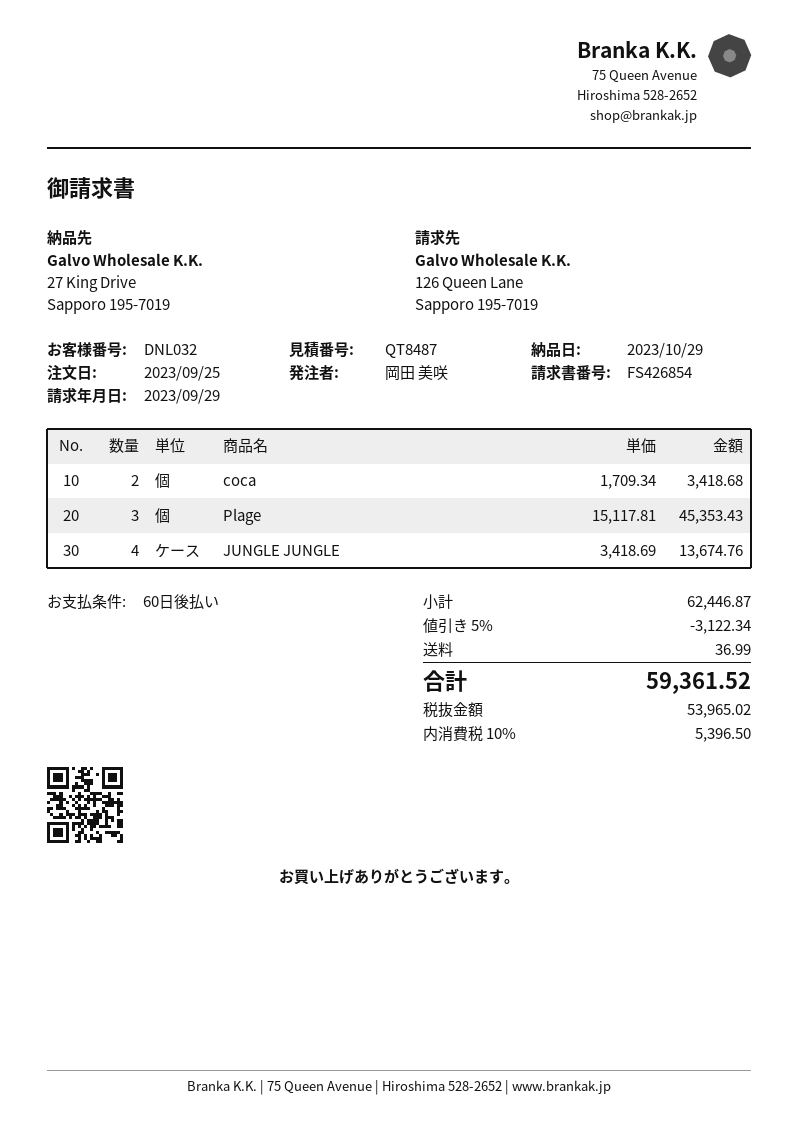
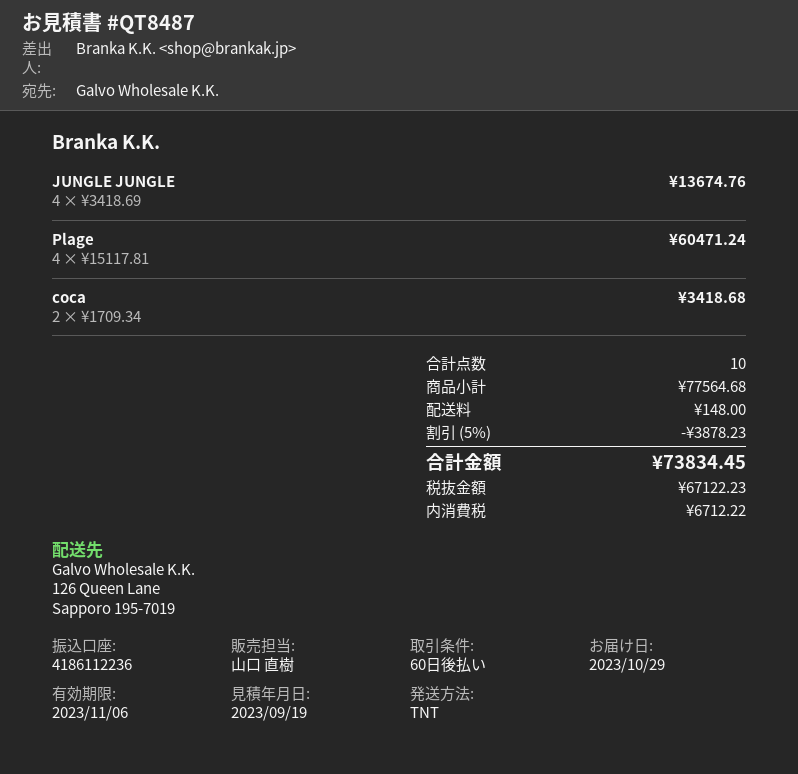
ship to: 27 King Drive, Sapporo 195-7019 -> 126 Queen Lane, Sapporo 195-7019
Plage: 3 x 15117.81 = 45353.43 -> 4 x 15117.81 = 60471.24
subtotal: 62446.87 -> 77564.68
discount: 5% = 3122.34 -> 5% = 3878.23
shipping: 36.99 -> 148.00
net: 53965.02 -> 67122.23
tax: 5396.50 -> 6712.22
total: 59361.52 -> 73834.45

